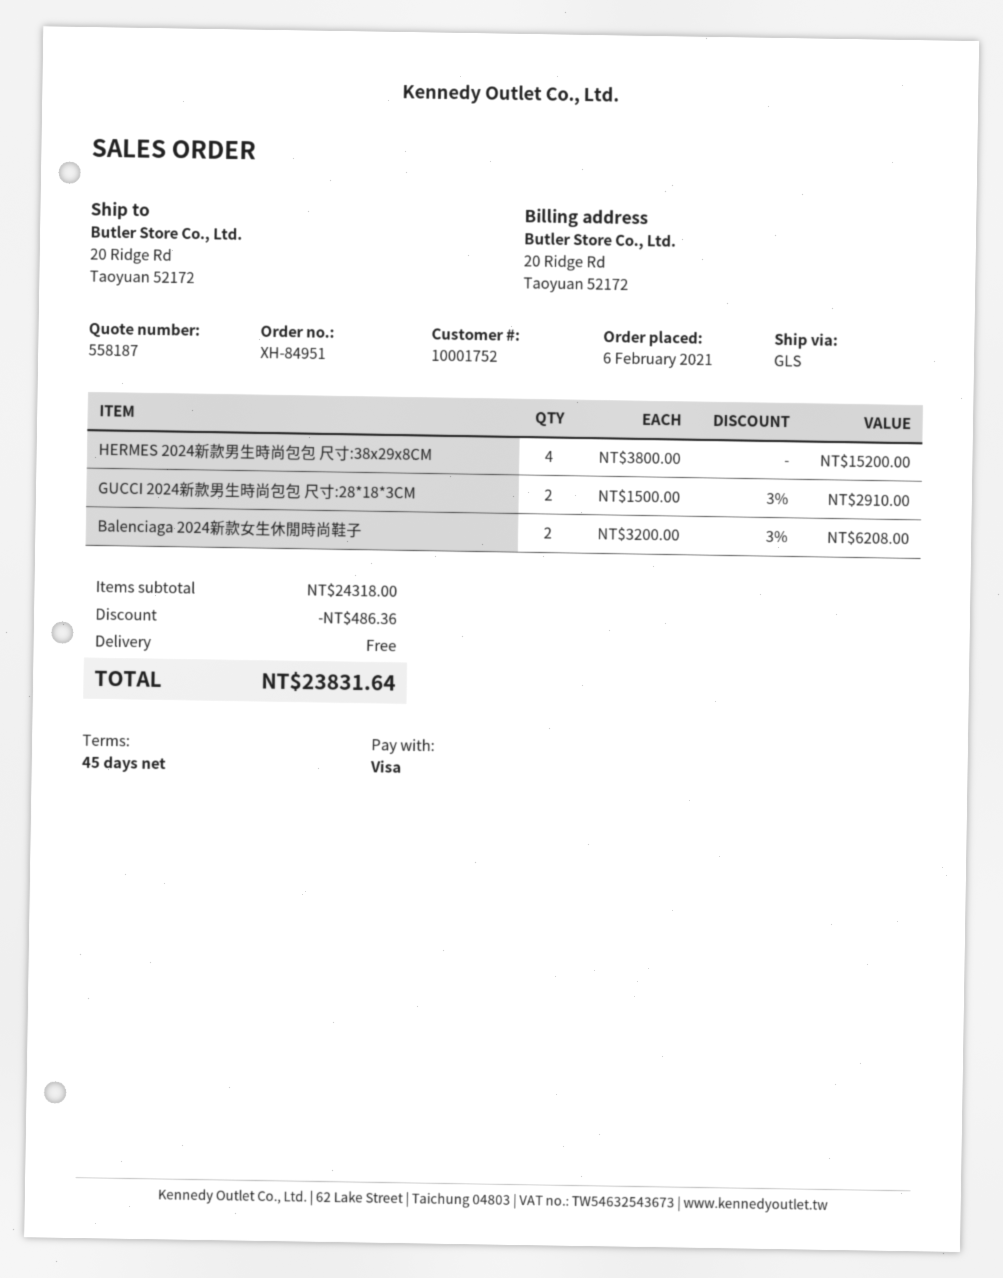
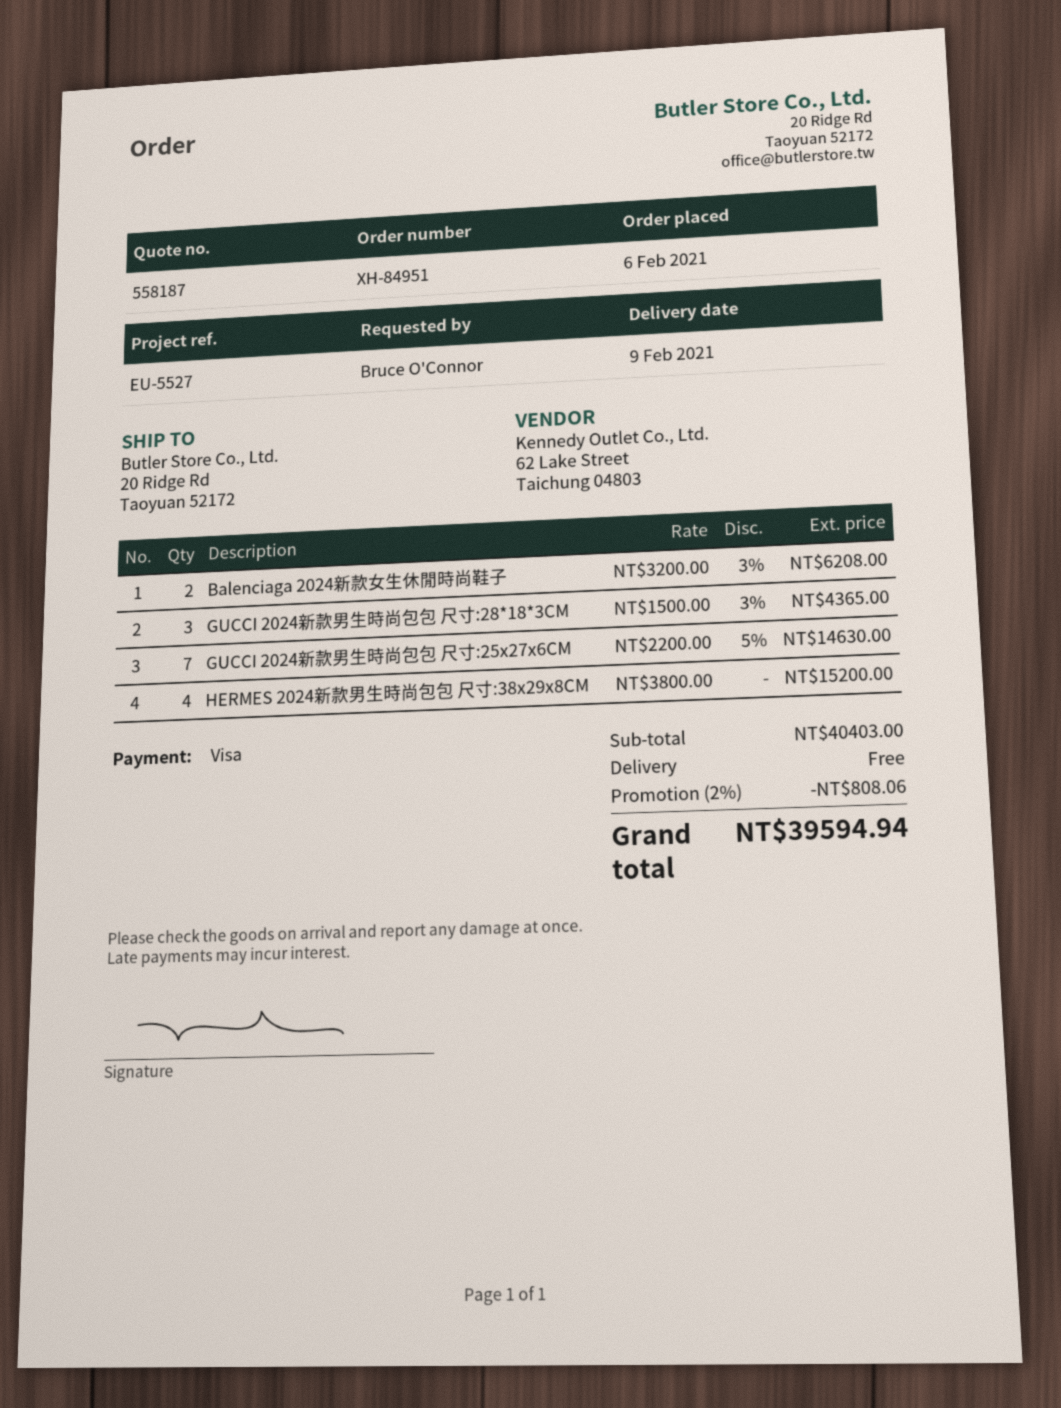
GUCCI 2024新款男生時尚包包 尺寸:28*18*3CM: 2 x 1500.00 - 3% = 2910.00 -> 3 x 1500.00 - 3% = 4365.00
GUCCI 2024新款男生時尚包包 尺寸:25x27x6CM: none -> 7 x 2200.00 - 5% = 14630.00
subtotal: 24318.00 -> 40403.00
discount: 486.36 -> 808.06
total: 23831.64 -> 39594.94

